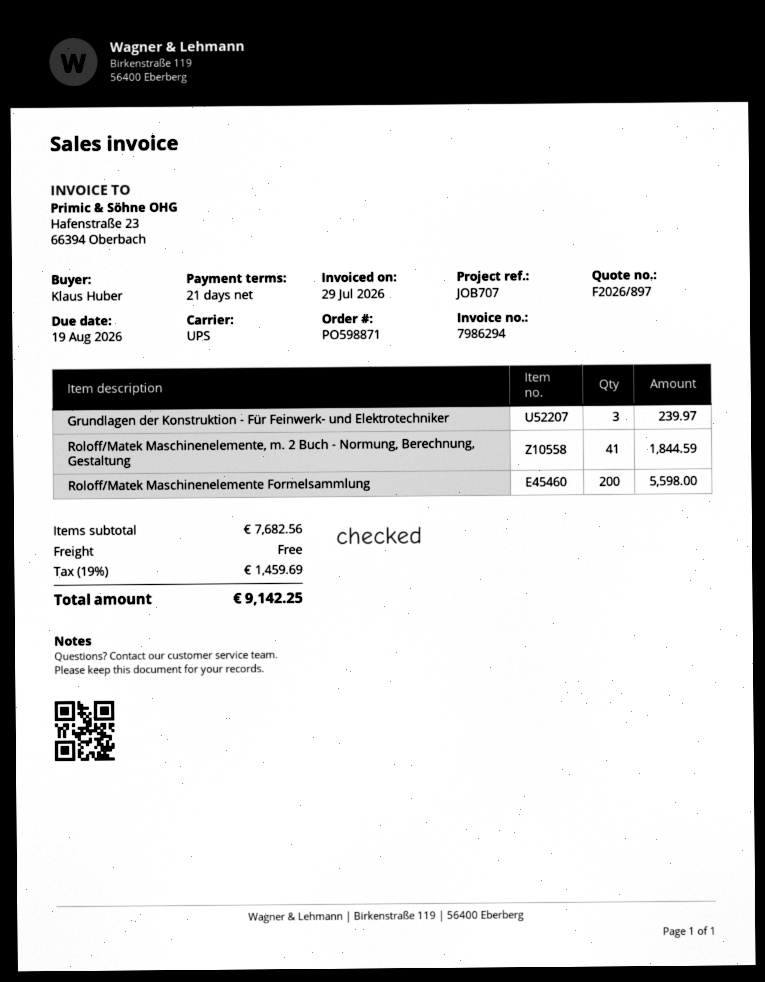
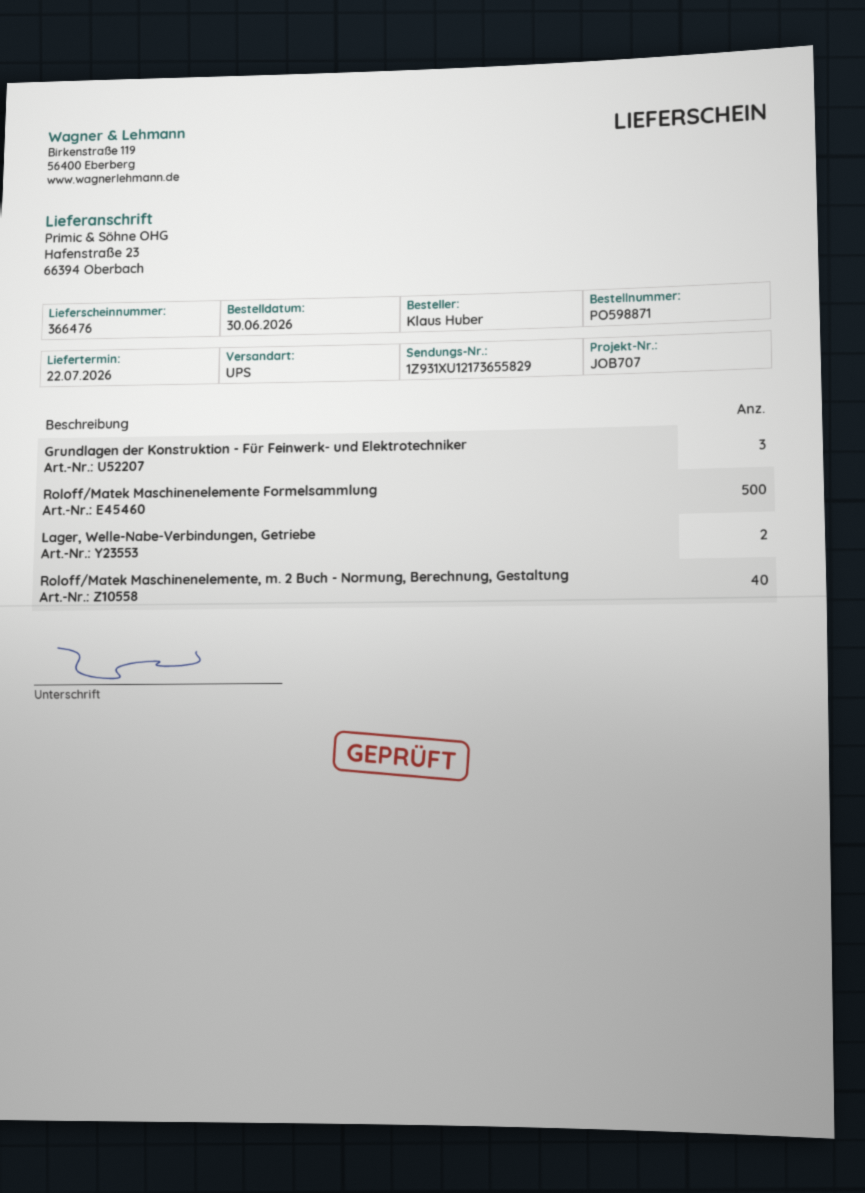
Roloff/Matek Maschinenelemente, m. 2 Buch - Normung, Berechnung, Gestaltung: 41 -> 40
Roloff/Matek Maschinenelemente Formelsammlung: 200 -> 500
Lager, Welle-Nabe-Verbindungen, Getriebe: none -> 2

